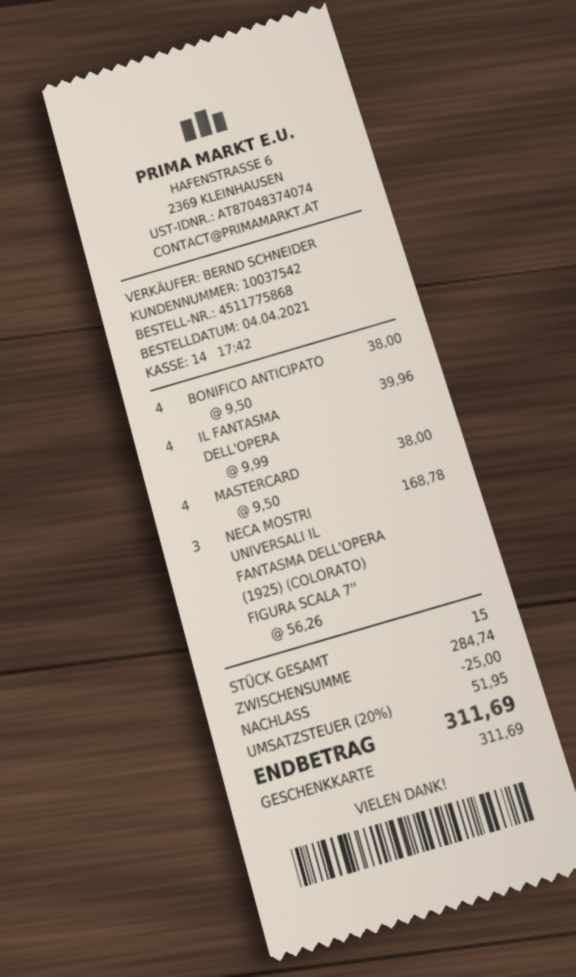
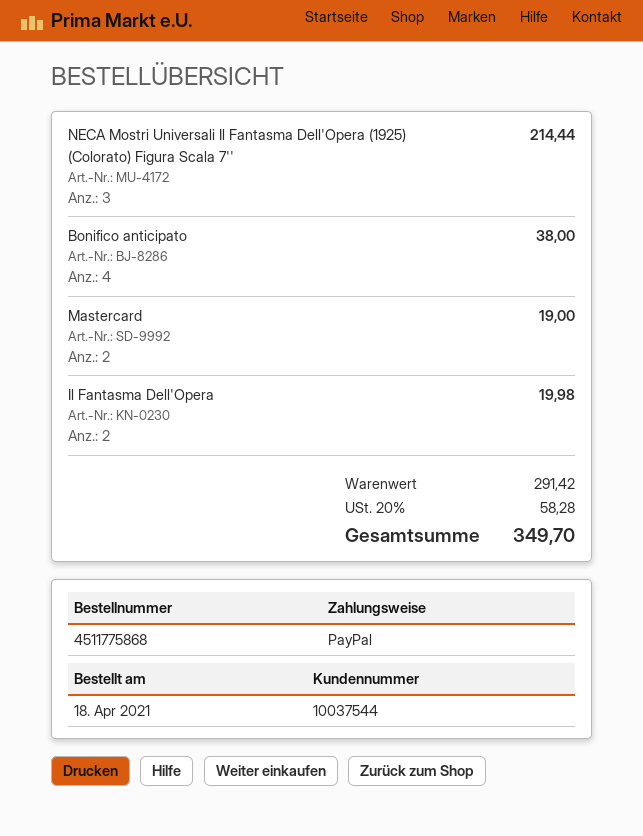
order date: 2021-04-04 -> 2021-04-18
customer number: 10037542 -> 10037544
payment method: gift card -> PayPal
IL FANTASMA DELL'OPERA: 4 for 39.96 -> 2 for 19.98
MASTERCARD: 4 for 38.00 -> 2 for 19.00
NECA MOSTRI UNIVERSALI IL FANTASMA DELL'OPERA (1925) (COLORATO) FIGURA SCALA 7'': 3 for 168.78 -> 3 for 214.44
subtotal: 284.74 -> 291.42
discount: 25.00 -> none
tax: 20% = 51.95 -> 20% = 58.28
total: 311.69 -> 349.70

